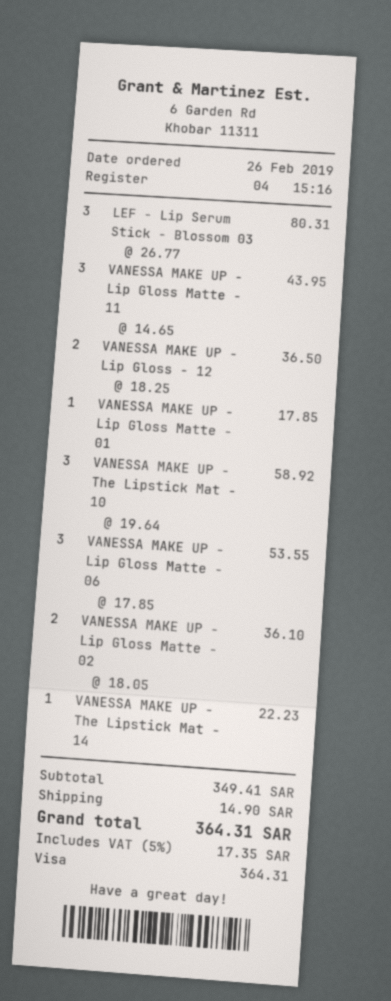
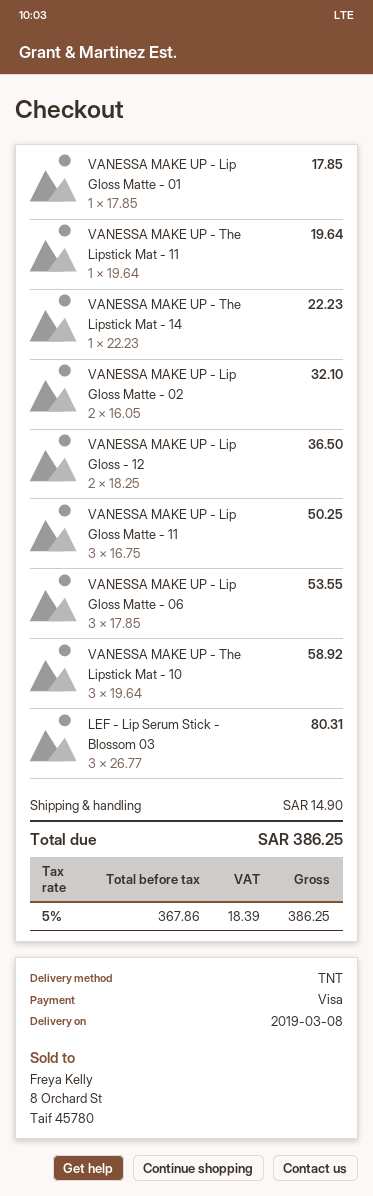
VANESSA MAKE UP - Lip Gloss Matte - 11: 3 x 14.65 = 43.95 -> 3 x 16.75 = 50.25
VANESSA MAKE UP - Lip Gloss Matte - 02: 2 x 18.05 = 36.10 -> 2 x 16.05 = 32.10
VANESSA MAKE UP - The Lipstick Mat - 11: none -> 1 x 19.64 = 19.64
tax: 5% = 17.35 -> 5% = 18.39
total: 364.31 -> 386.25

